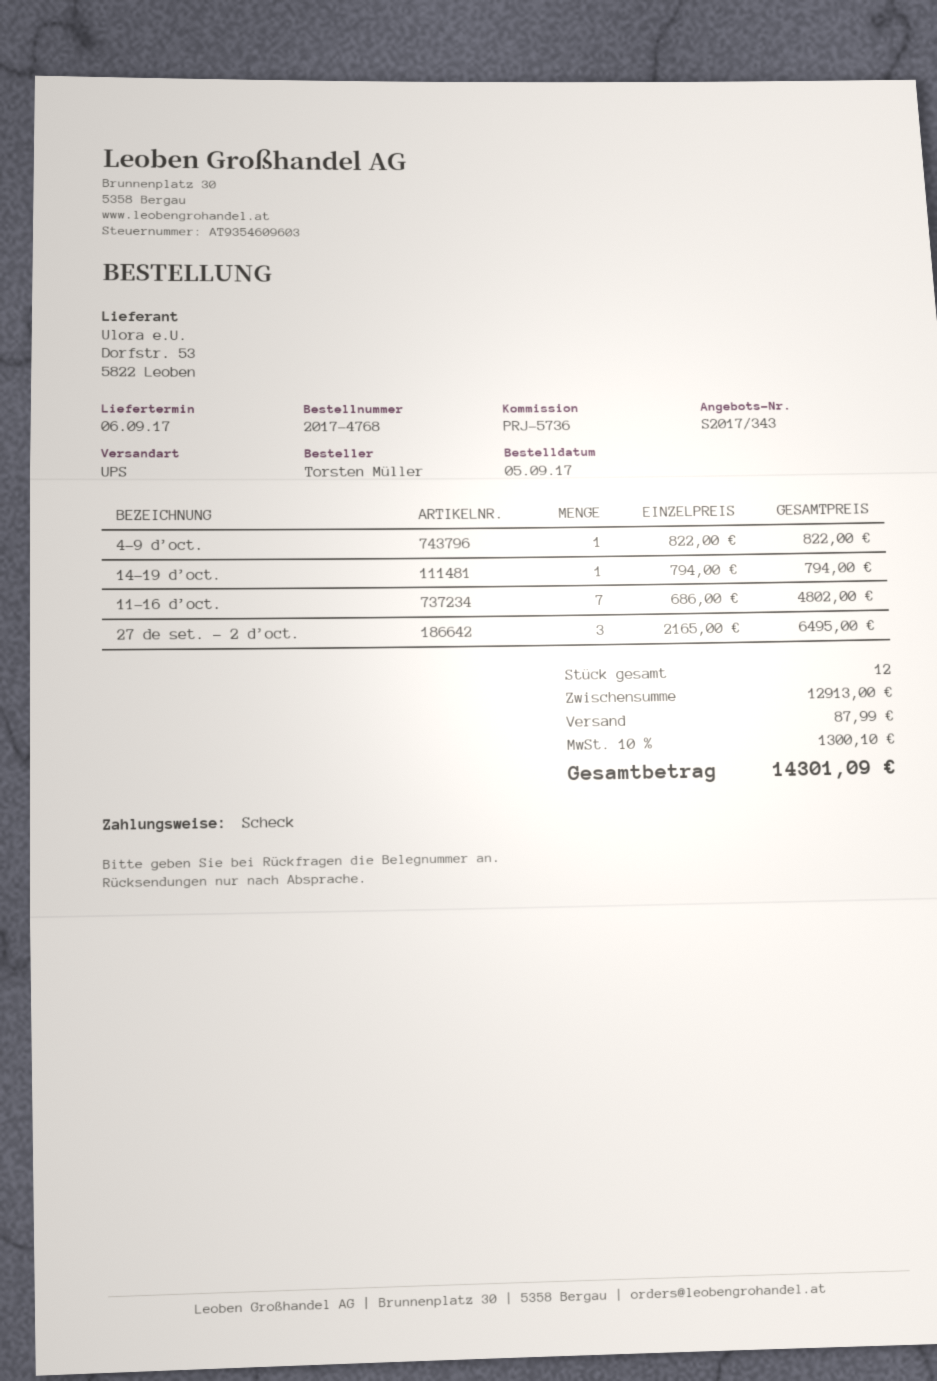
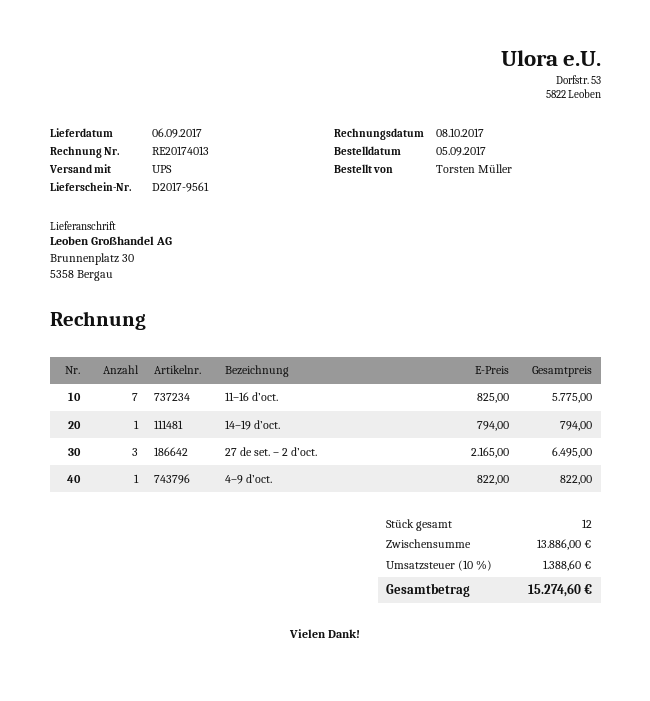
11–16 d’oct.: 7 x 686.00 = 4802.00 -> 7 x 825.00 = 5775.00
subtotal: 12913.00 -> 13886.00
shipping: 87.99 -> none
tax: 10% = 1300.10 -> 10% = 1388.60
total: 14301.09 -> 15274.60

